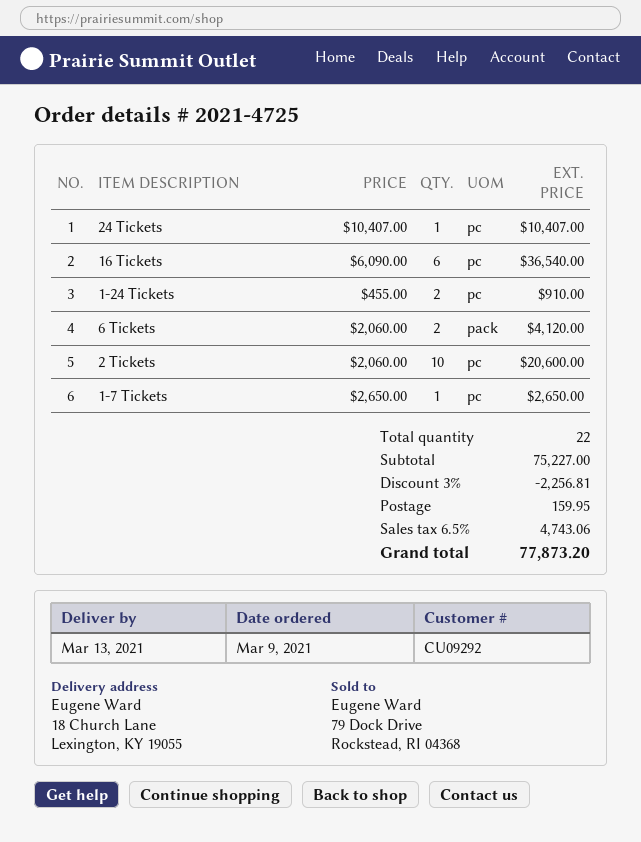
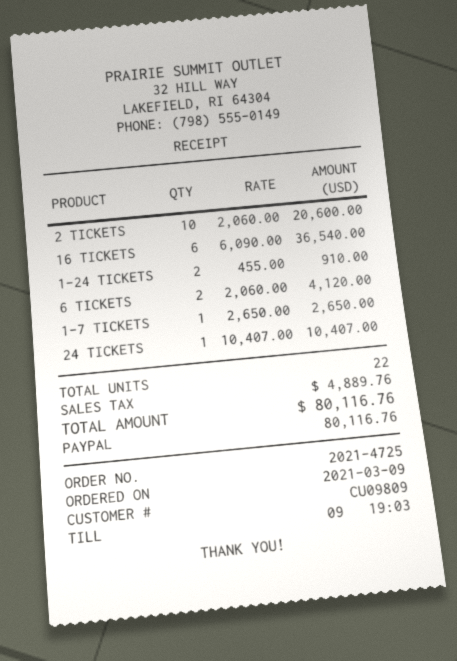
customer number: CU09292 -> CU09809
discount: 3% = 2256.81 -> none
shipping: 159.95 -> none
tax: 4743.06 -> 4889.76
total: 77873.20 -> 80116.76

